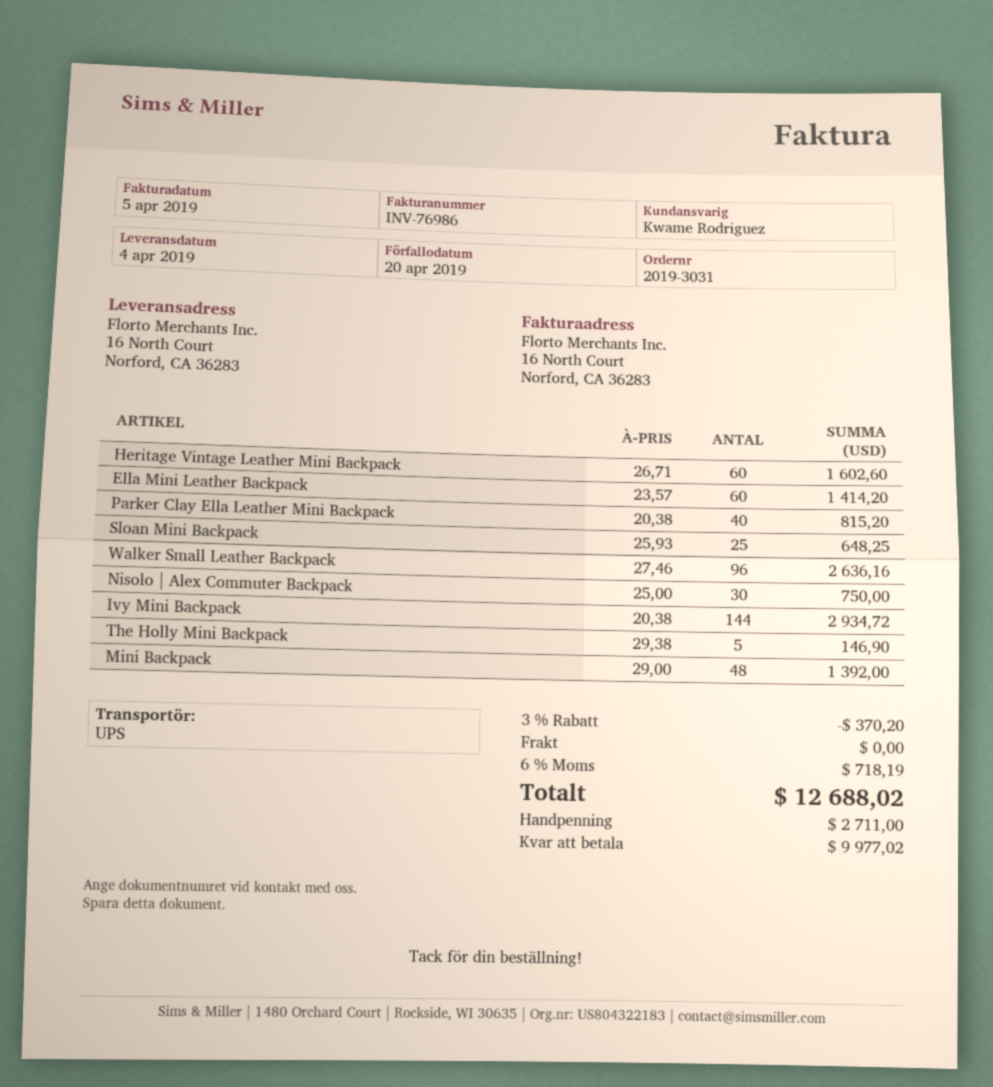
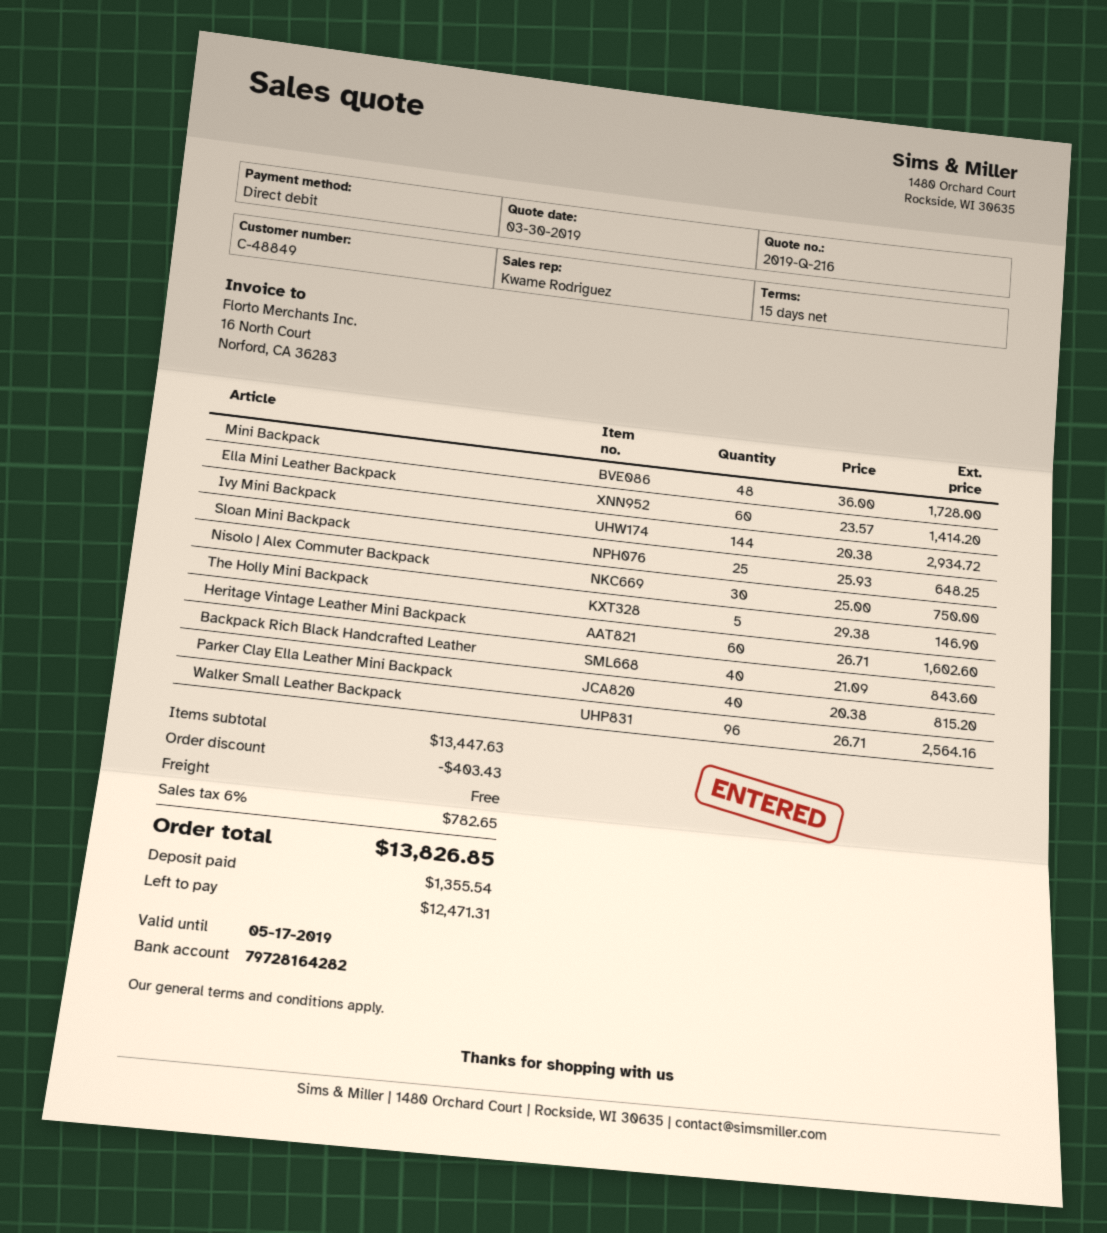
Walker Small Leather Backpack: 96 x 27.46 = 2636.16 -> 96 x 26.71 = 2564.16
Mini Backpack: 48 x 29.00 = 1392.00 -> 48 x 36.00 = 1728.00
Backpack Rich Black Handcrafted Leather: none -> 40 x 21.09 = 843.60
discount: 370.20 -> 403.43
tax: 6% = 718.19 -> 6% = 782.65
total: 12688.02 -> 13826.85
deposit: 2711.00 -> 1355.54
balance: 9977.02 -> 12471.31

